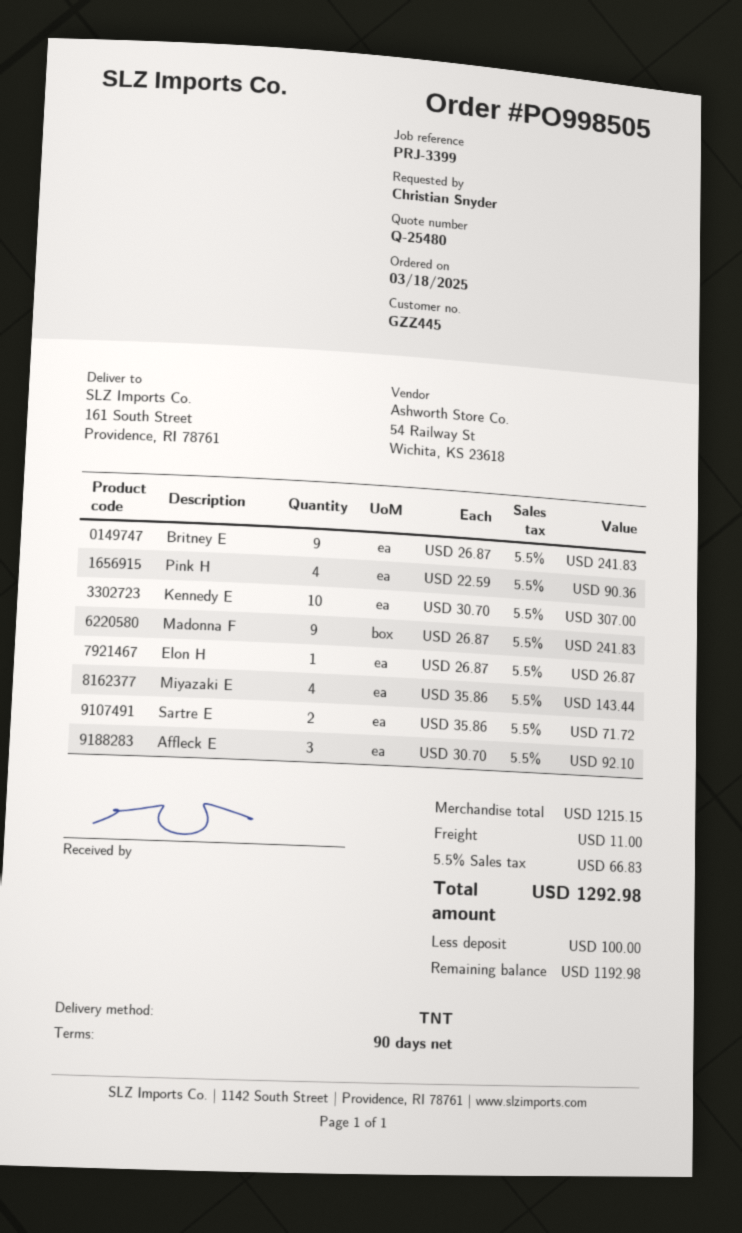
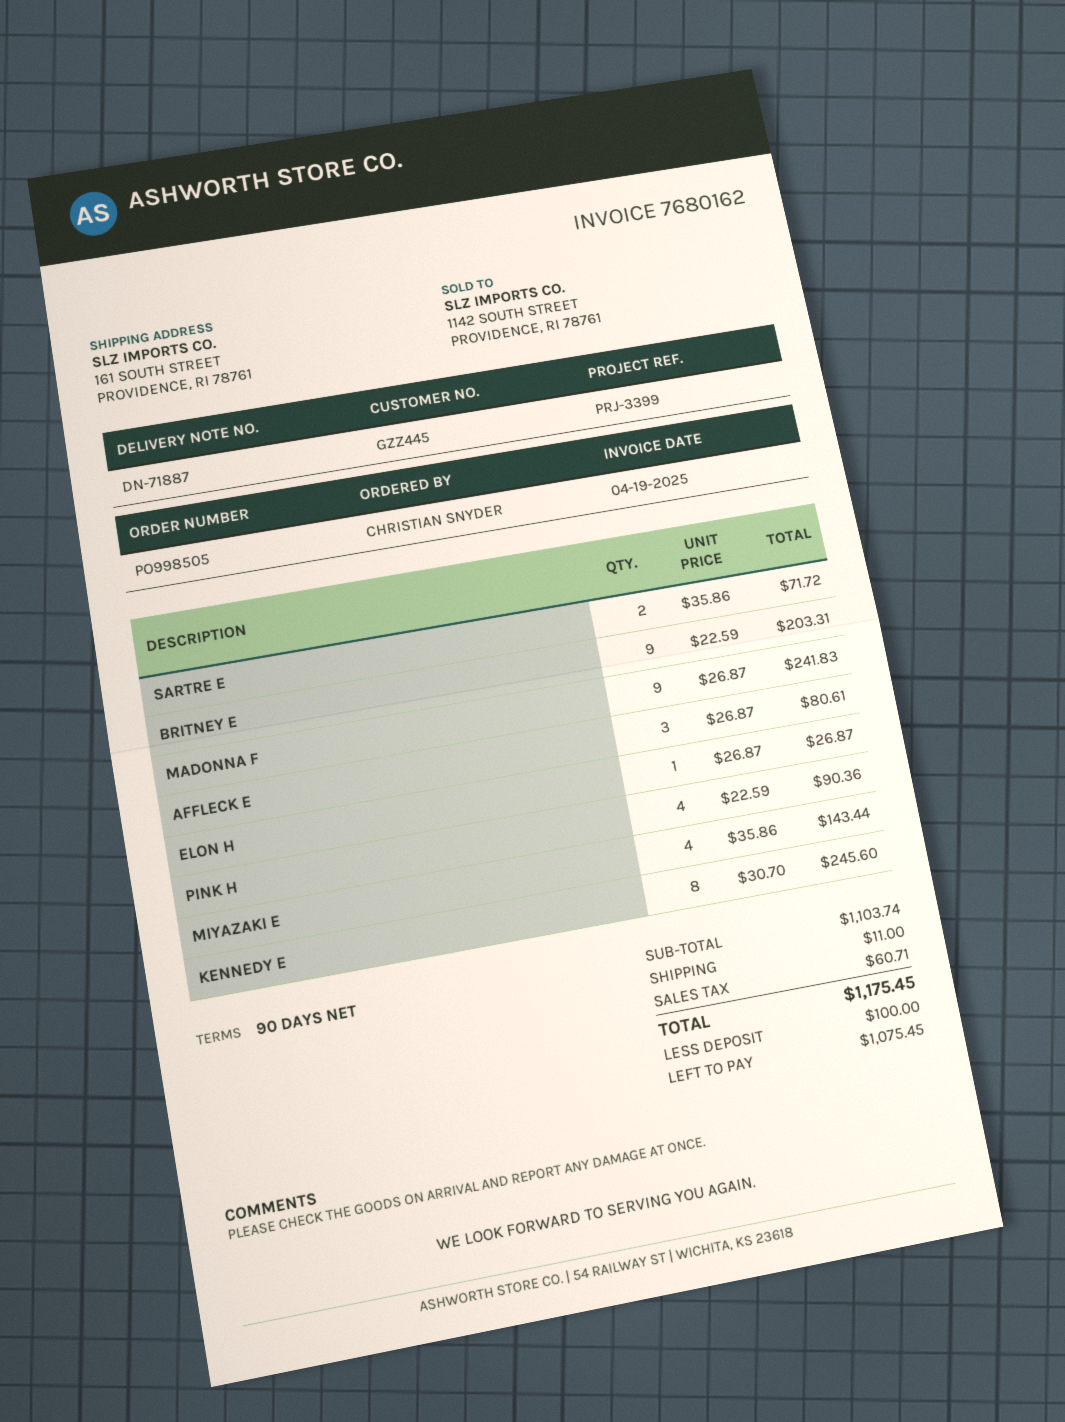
Britney E: 9 x 26.87 = 241.83 -> 9 x 22.59 = 203.31
Kennedy E: 10 x 30.70 = 307.00 -> 8 x 30.70 = 245.60
Affleck E: 3 x 30.70 = 92.10 -> 3 x 26.87 = 80.61
subtotal: 1215.15 -> 1103.74
tax: 66.83 -> 60.71
total: 1292.98 -> 1175.45
balance: 1192.98 -> 1075.45

